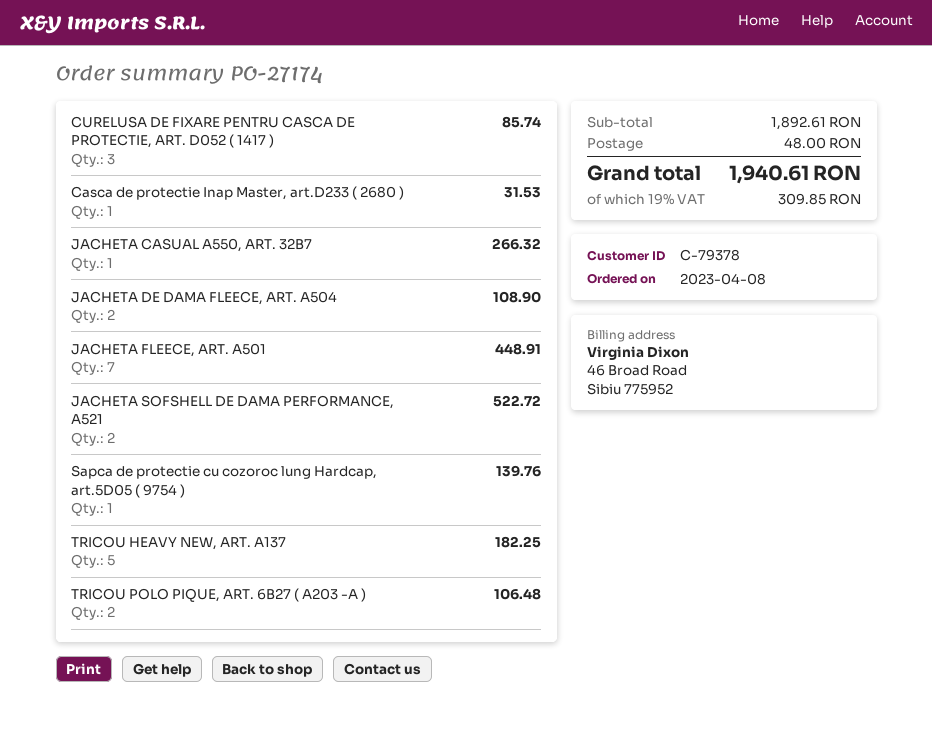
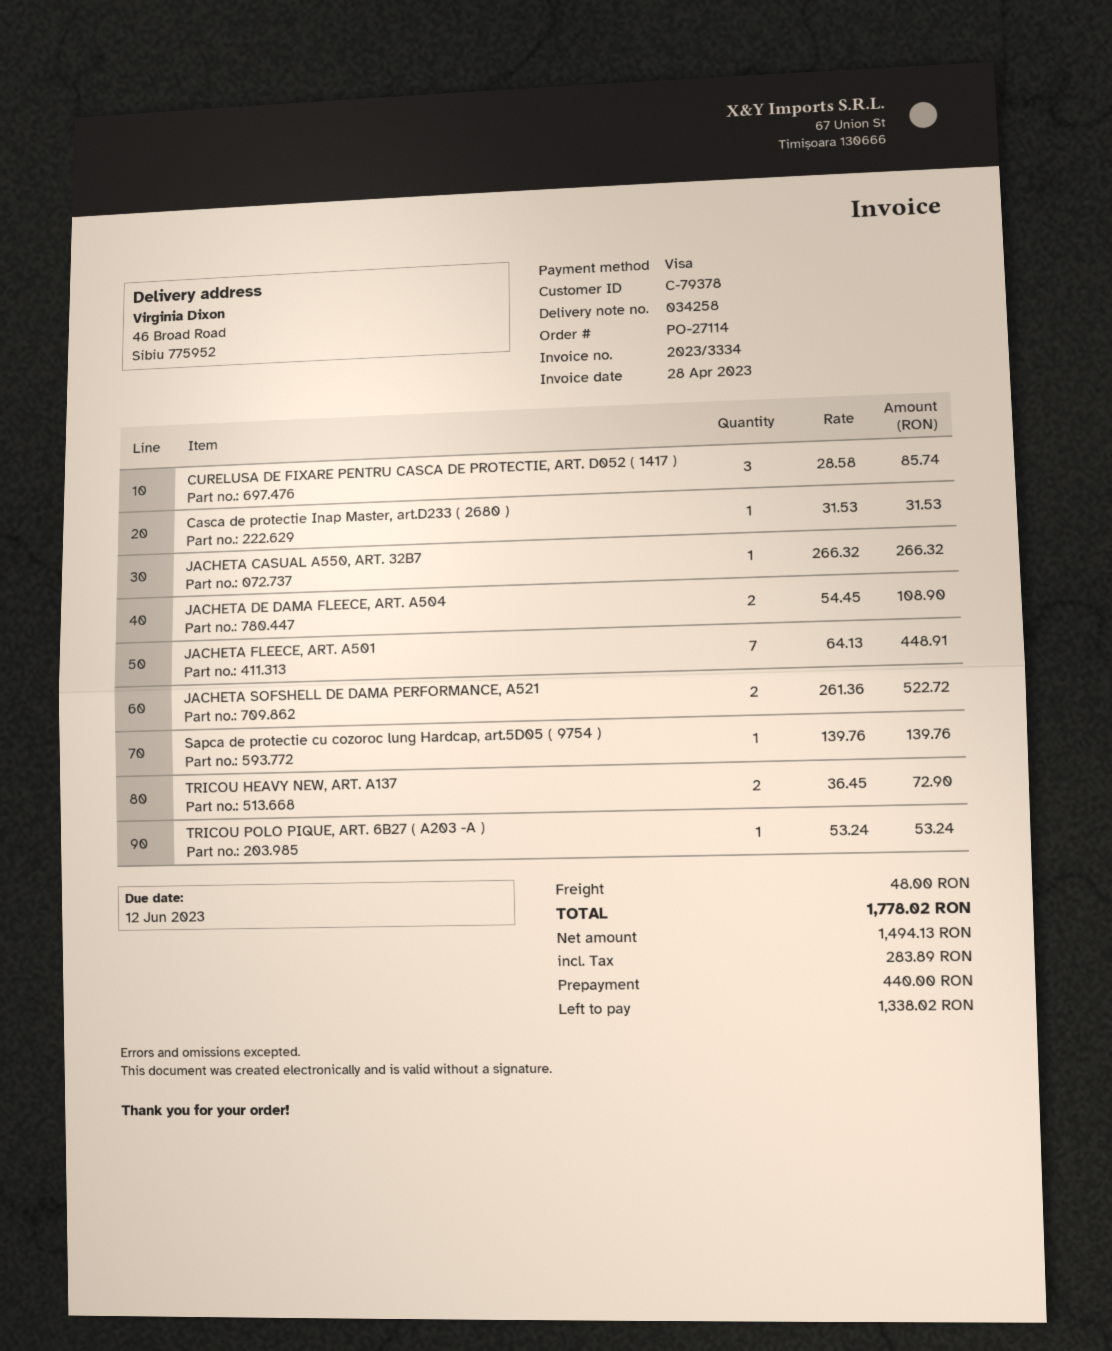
order number: PO-27174 -> PO-27114
TRICOU HEAVY NEW, ART. A137: 5 for 182.25 -> 2 for 72.90
TRICOU POLO PIQUE, ART. 6B27 ( A203 -A ): 2 for 106.48 -> 1 for 53.24
tax: 309.85 -> 283.89
total: 1940.61 -> 1778.02

